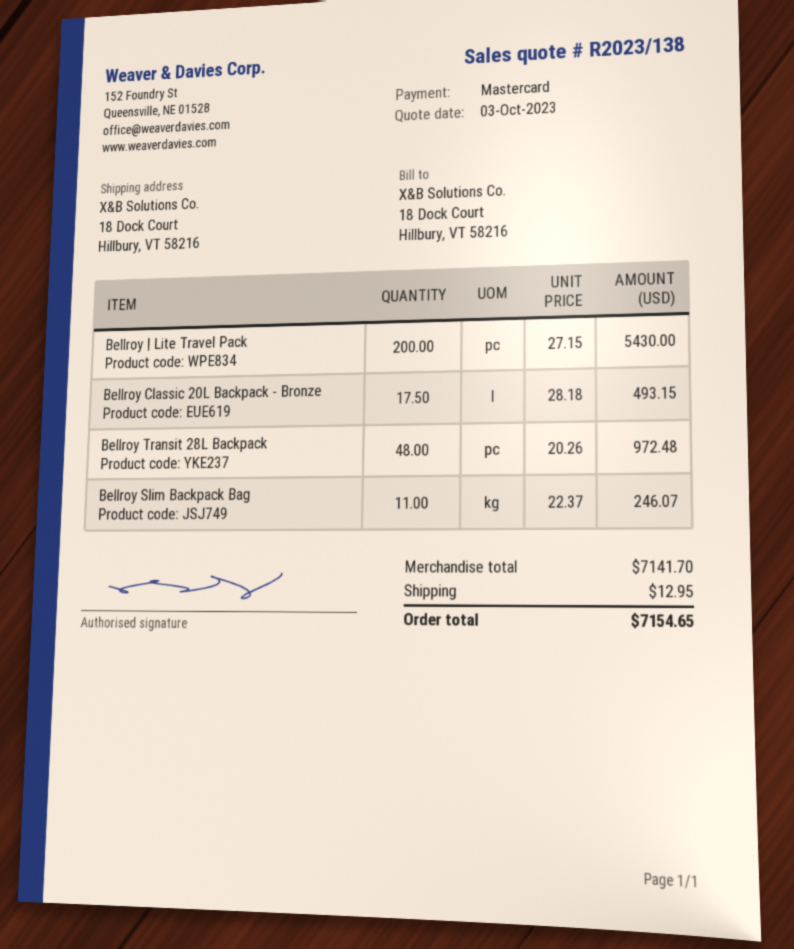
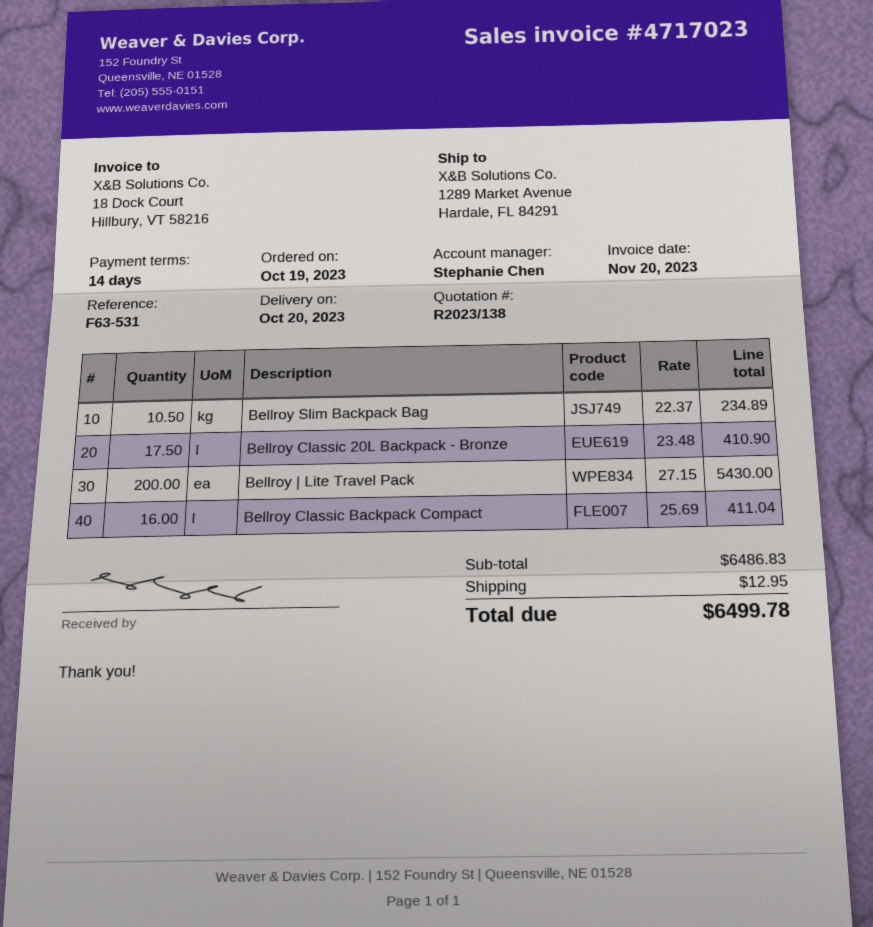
ship to: 18 Dock Court, Hillbury, VT 58216 -> 1289 Market Avenue, Hardale, FL 84291
Bellroy Classic 20L Backpack - Bronze: 17.5 x 28.18 = 493.15 -> 17.5 x 23.48 = 410.90
Bellroy Transit 28L Backpack: 48 x 20.26 = 972.48 -> none
Bellroy Slim Backpack Bag: 11 x 22.37 = 246.07 -> 10.5 x 22.37 = 234.89
Bellroy Classic Backpack Compact: none -> 16 x 25.69 = 411.04
subtotal: 7141.70 -> 6486.83
total: 7154.65 -> 6499.78

